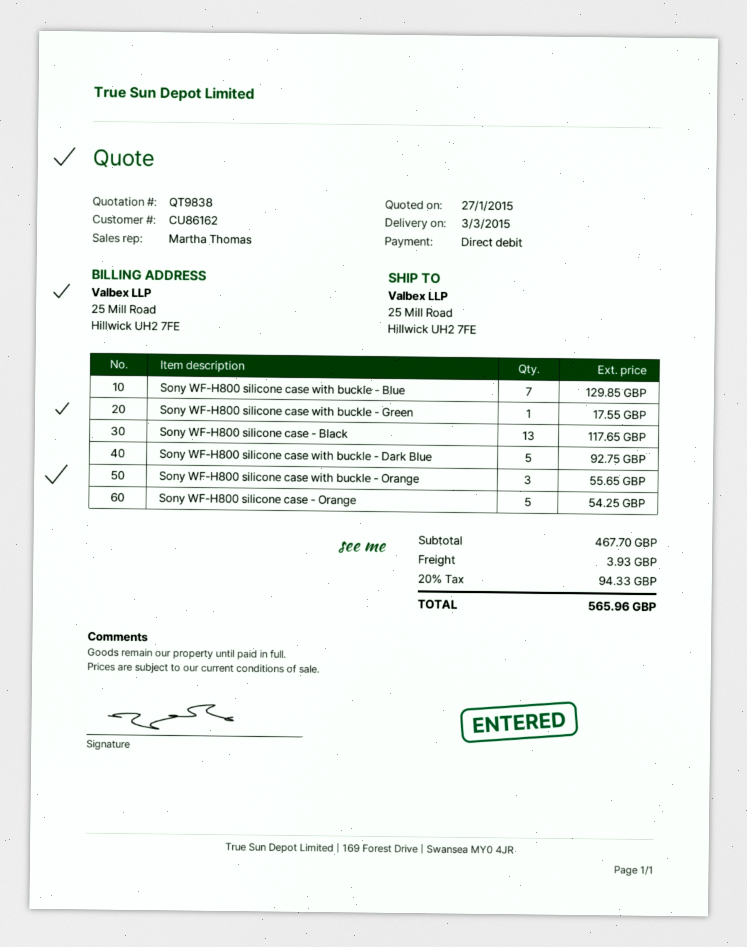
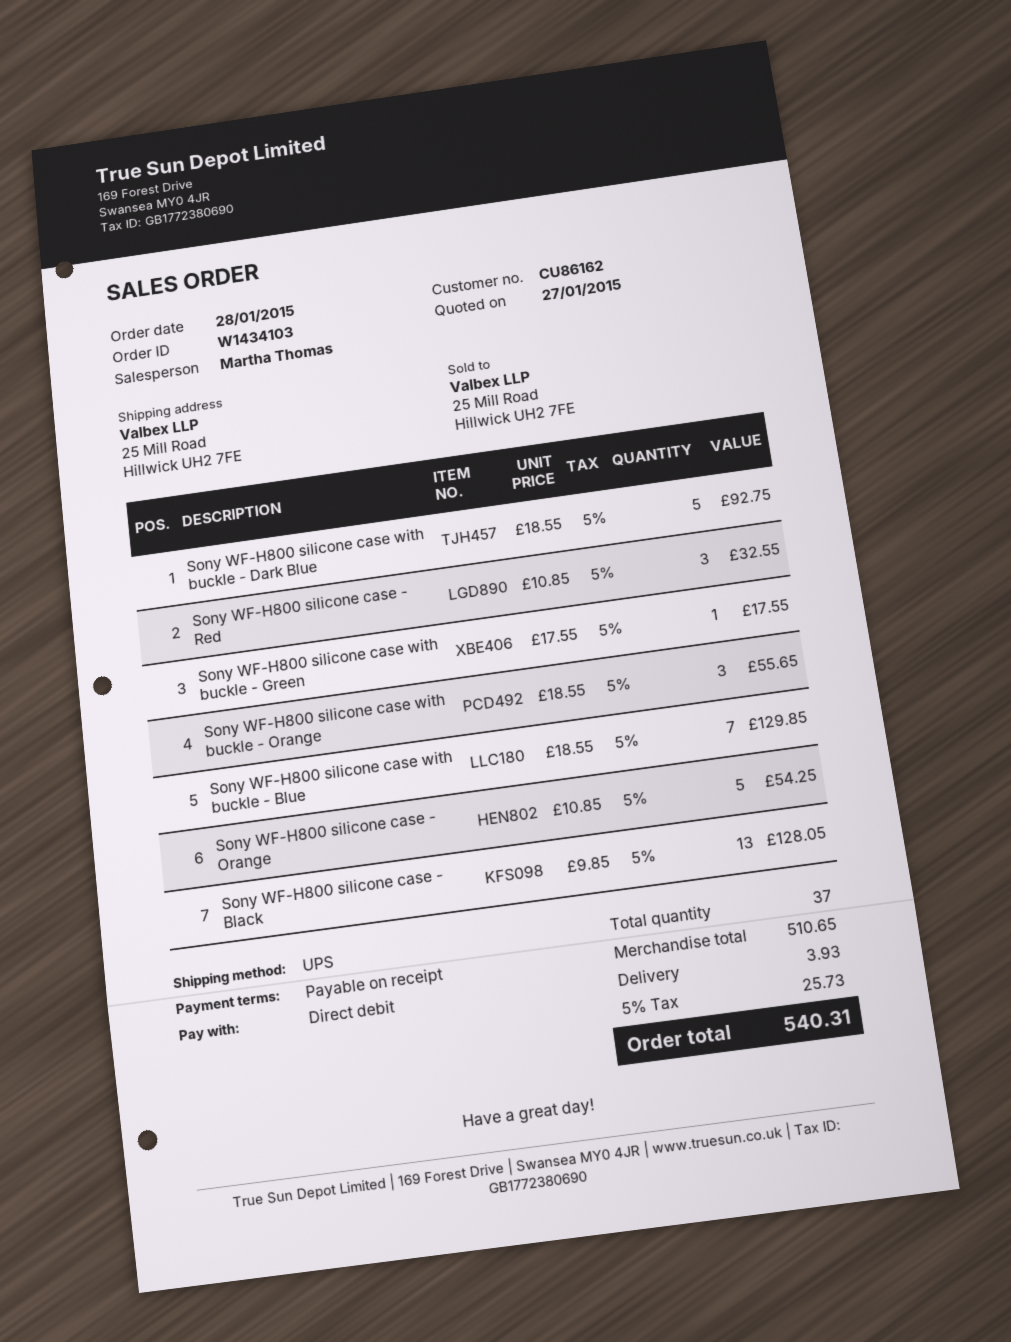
Sony WF-H800 silicone case - Black: 13 for 117.65 -> 13 for 128.05
Sony WF-H800 silicone case - Red: none -> 3 for 32.55
subtotal: 467.70 -> 510.65
tax: 20% = 94.33 -> 5% = 25.73
total: 565.96 -> 540.31

